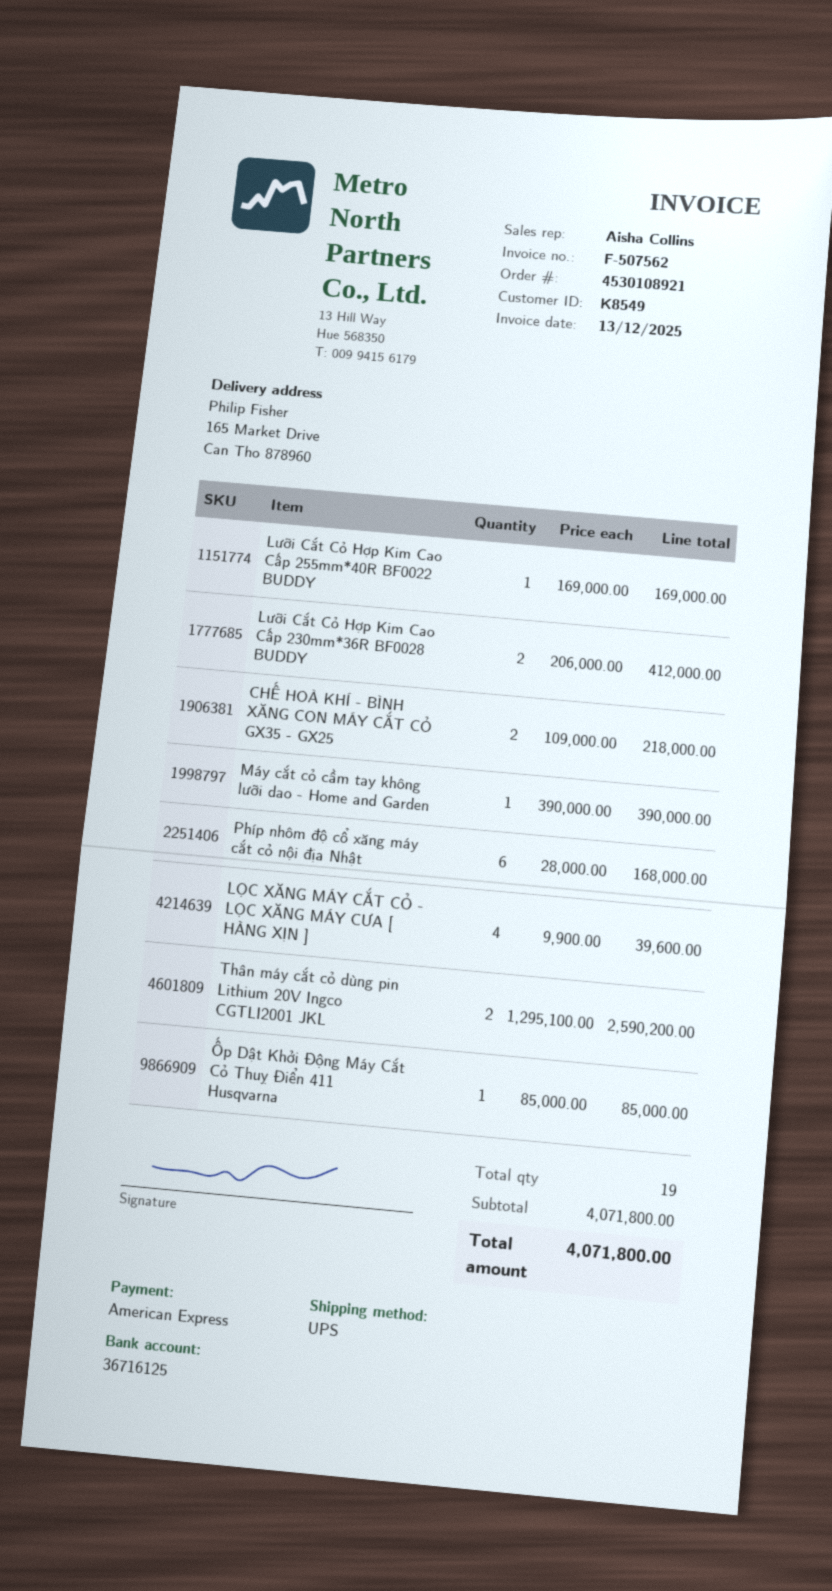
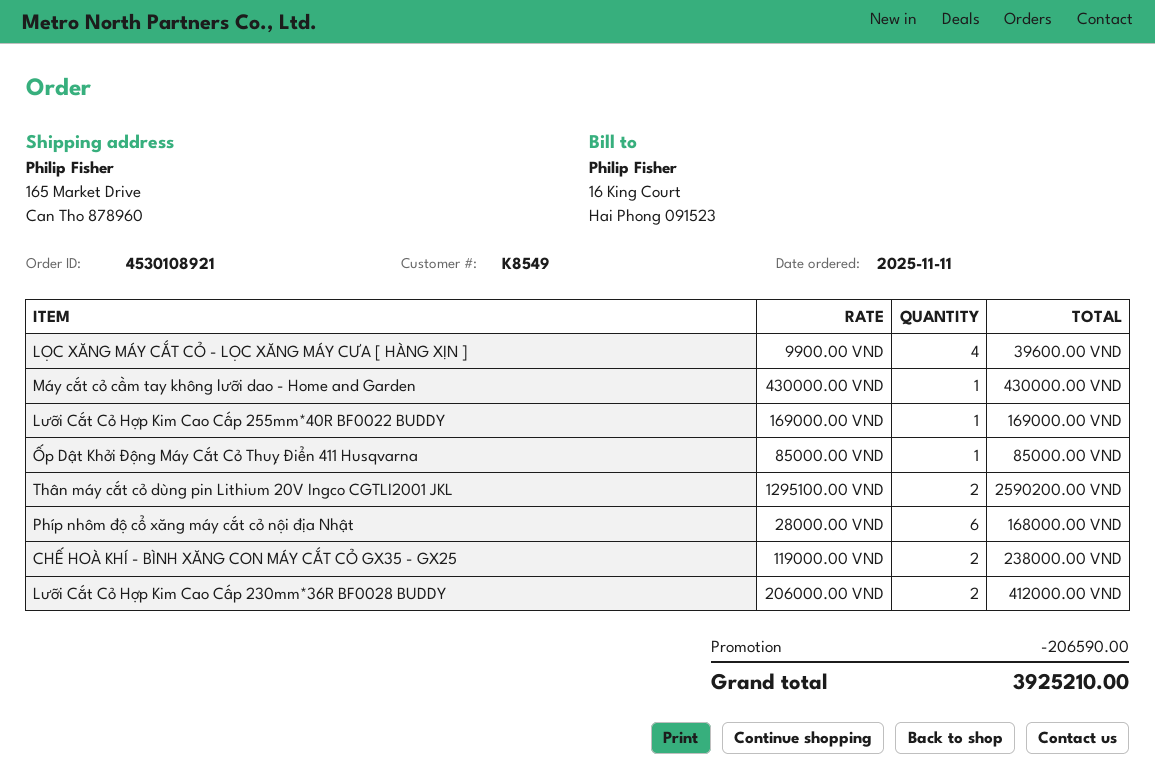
CHẾ HOÀ KHÍ - BÌNH XĂNG CON MÁY CẮT CỎ GX35 - GX25: 2 x 109000.00 = 218000.00 -> 2 x 119000.00 = 238000.00
Máy cắt cỏ cầm tay không lưỡi dao - Home and Garden: 1 x 390000.00 = 390000.00 -> 1 x 430000.00 = 430000.00
discount: none -> 206590.00
total: 4071800.00 -> 3925210.00

